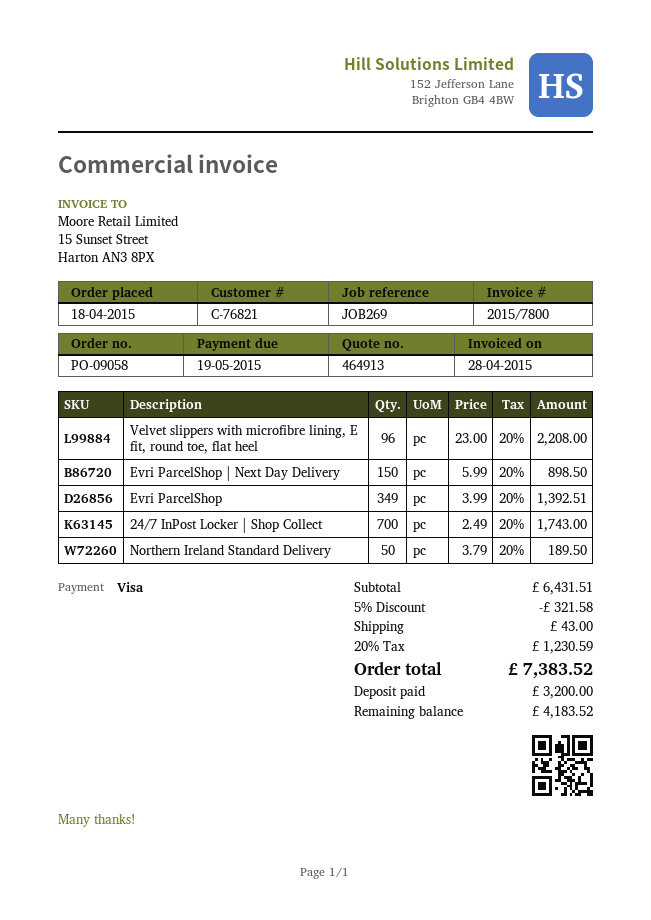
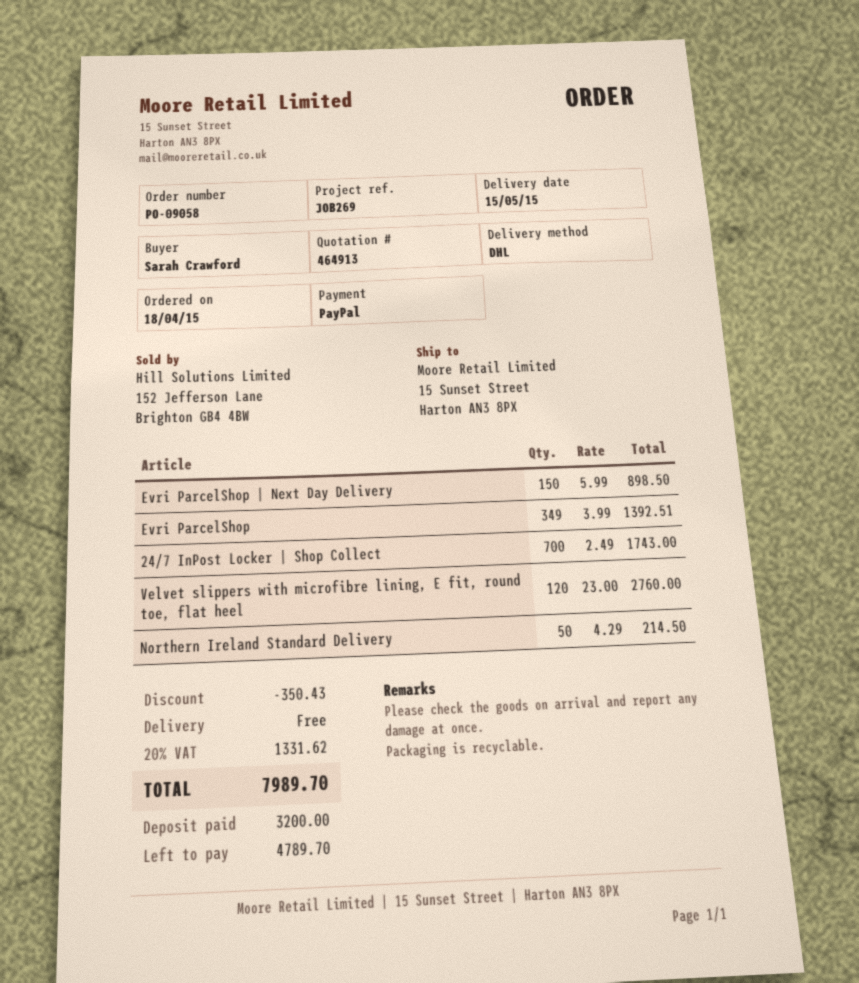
payment method: Visa -> PayPal
Velvet slippers with microfibre lining, E fit, round toe, flat heel: 96 x 23.00 = 2208.00 -> 120 x 23.00 = 2760.00
Northern Ireland Standard Delivery: 50 x 3.79 = 189.50 -> 50 x 4.29 = 214.50
discount: 321.58 -> 350.43
shipping: 43.00 -> 0.00
tax: 20% = 1230.59 -> 20% = 1331.62
total: 7383.52 -> 7989.70
balance: 4183.52 -> 4789.70

